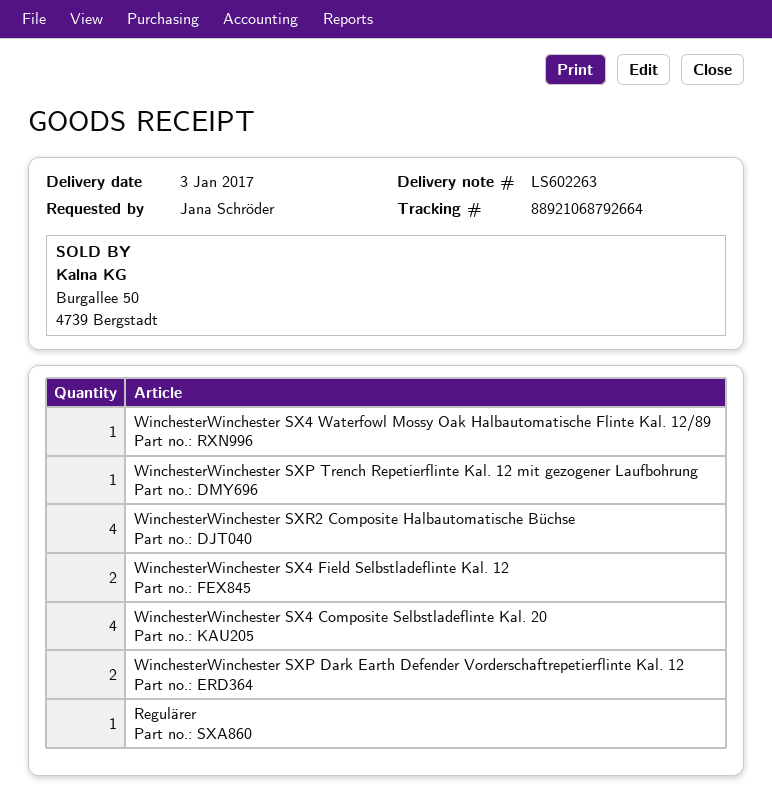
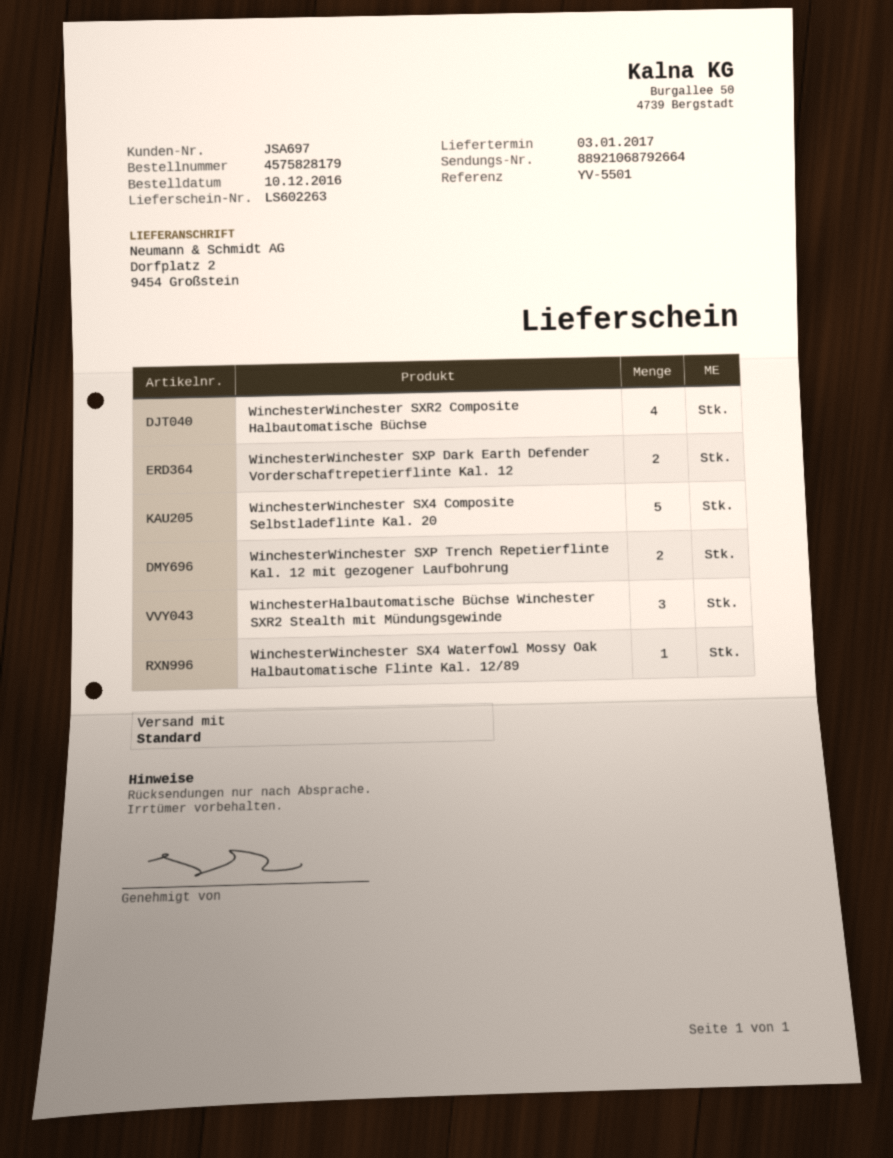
WinchesterWinchester SXP Trench Repetierflinte Kal. 12 mit gezogener Laufbohrung: 1 -> 2
WinchesterWinchester SX4 Field Selbstladeflinte Kal. 12: 2 -> none
WinchesterWinchester SX4 Composite Selbstladeflinte Kal. 20: 4 -> 5
Regulärer: 1 -> none
WinchesterHalbautomatische Büchse Winchester SXR2 Stealth mit Mündungsgewinde: none -> 3

